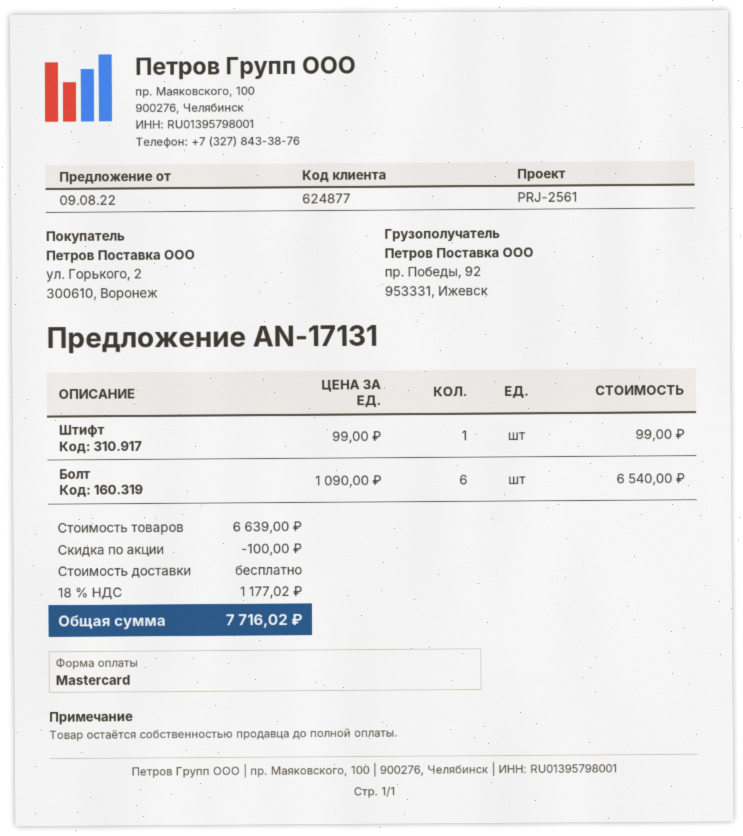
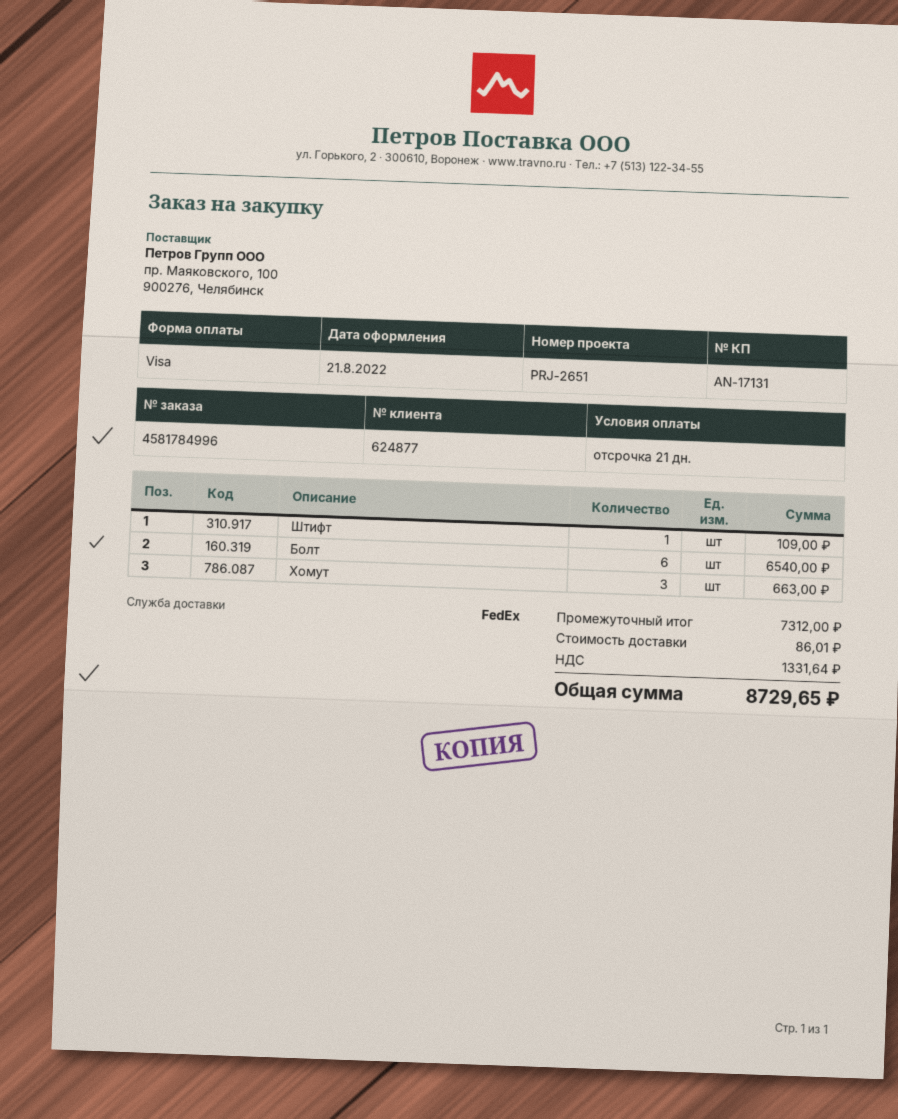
reference: PRJ-2561 -> PRJ-2651
payment method: Mastercard -> Visa
Штифт: 1 for 99.00 -> 1 for 109.00
Хомут: none -> 3 for 663.00
subtotal: 6639.00 -> 7312.00
discount: 100.00 -> none
shipping: 0.00 -> 86.01
tax: 1177.02 -> 1331.64
total: 7716.02 -> 8729.65

